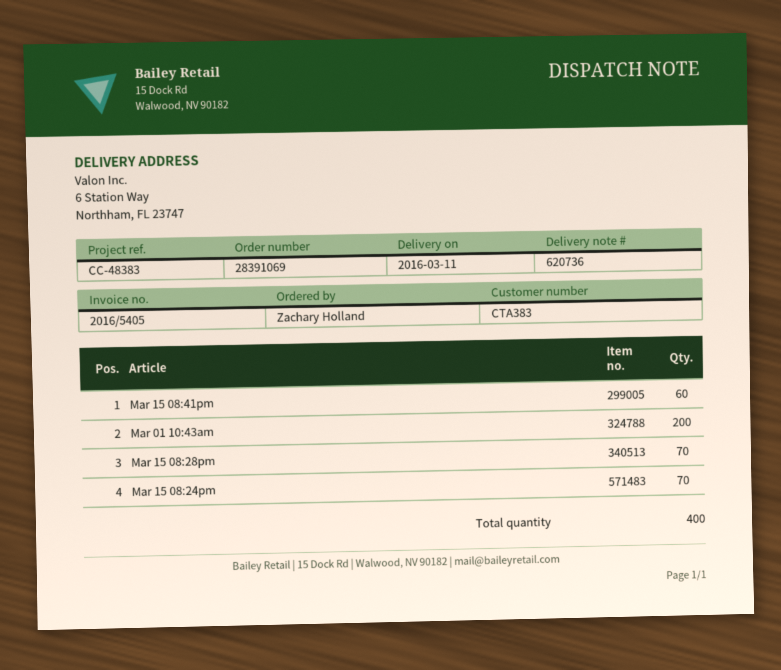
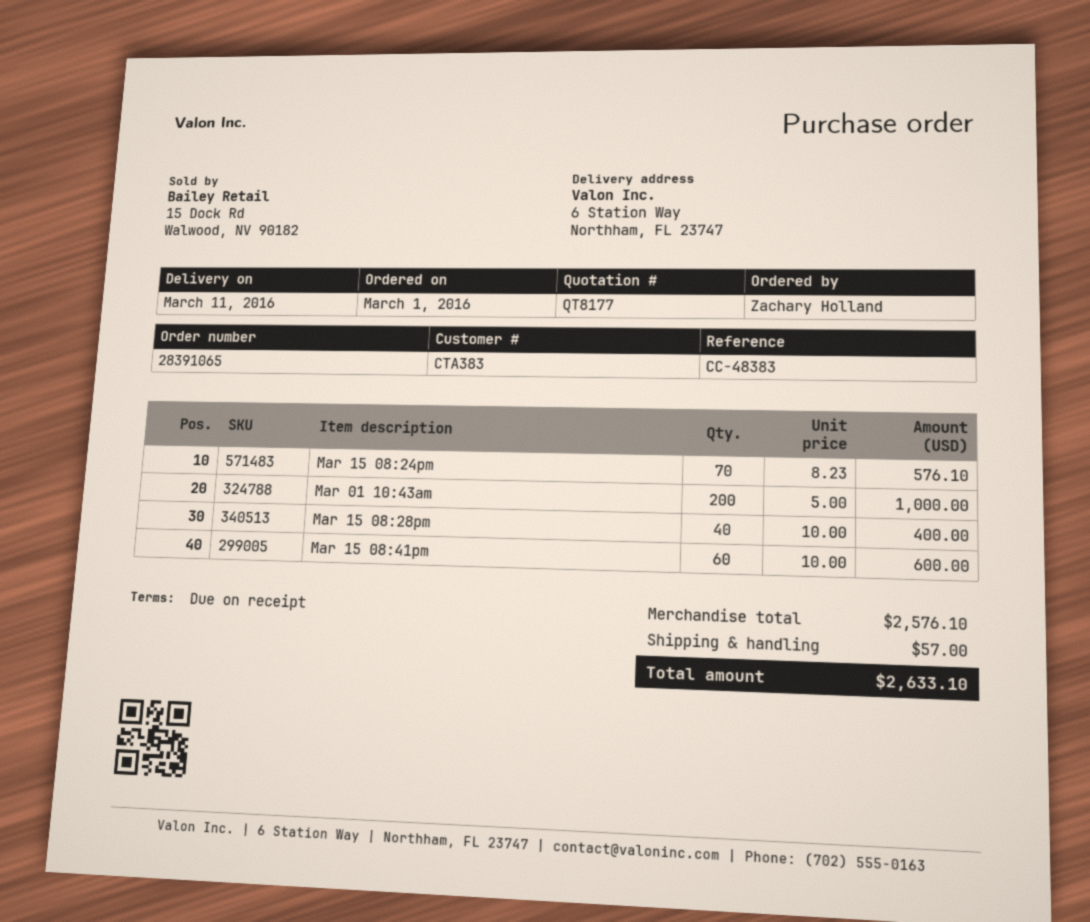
order number: 28391069 -> 28391065
Mar 15 08:28pm: 70 -> 40

